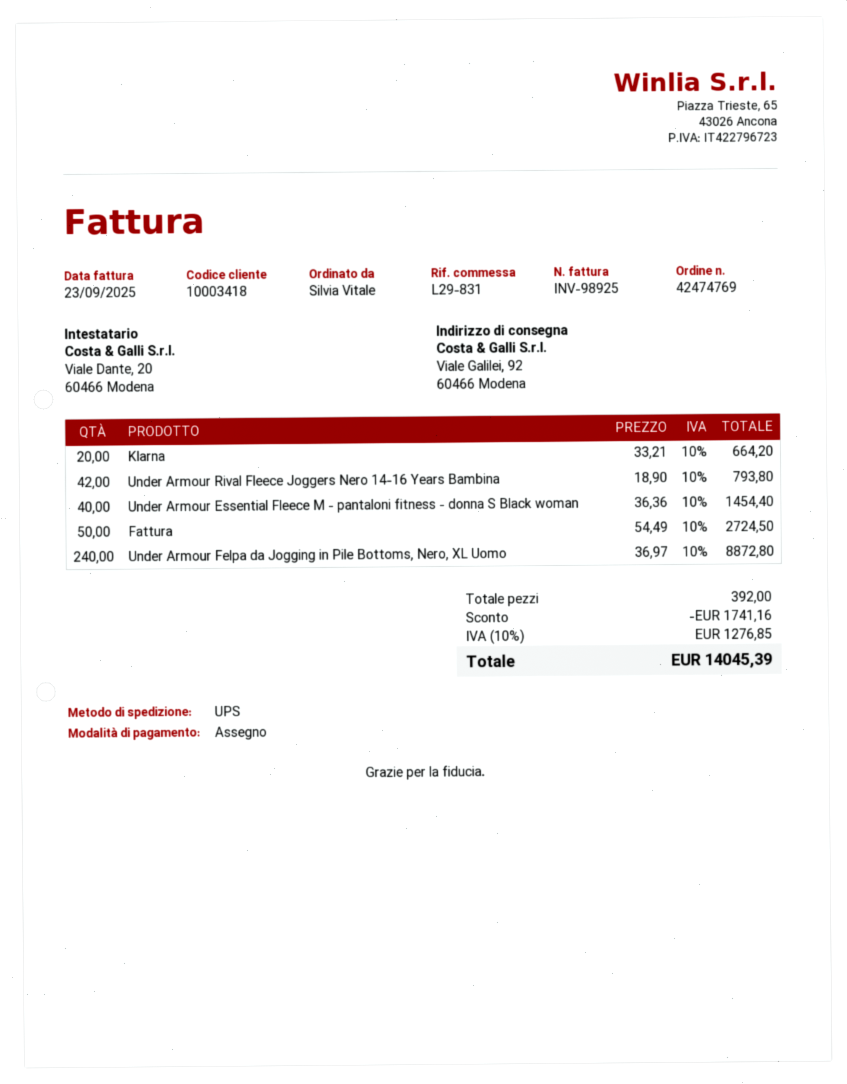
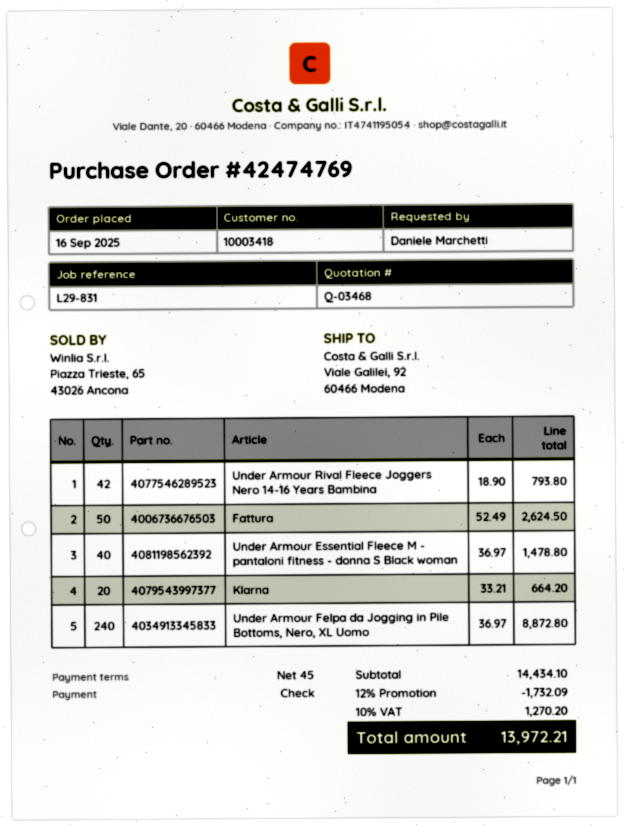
ordered by: Silvia Vitale -> Daniele Marchetti
Under Armour Essential Fleece M - pantaloni fitness - donna S Black woman: 40 x 36.36 = 1454.40 -> 40 x 36.97 = 1478.80
Fattura: 50 x 54.49 = 2724.50 -> 50 x 52.49 = 2624.50
discount: 1741.16 -> 1732.09
tax: 10% = 1276.85 -> 10% = 1270.20
total: 14045.39 -> 13972.21

